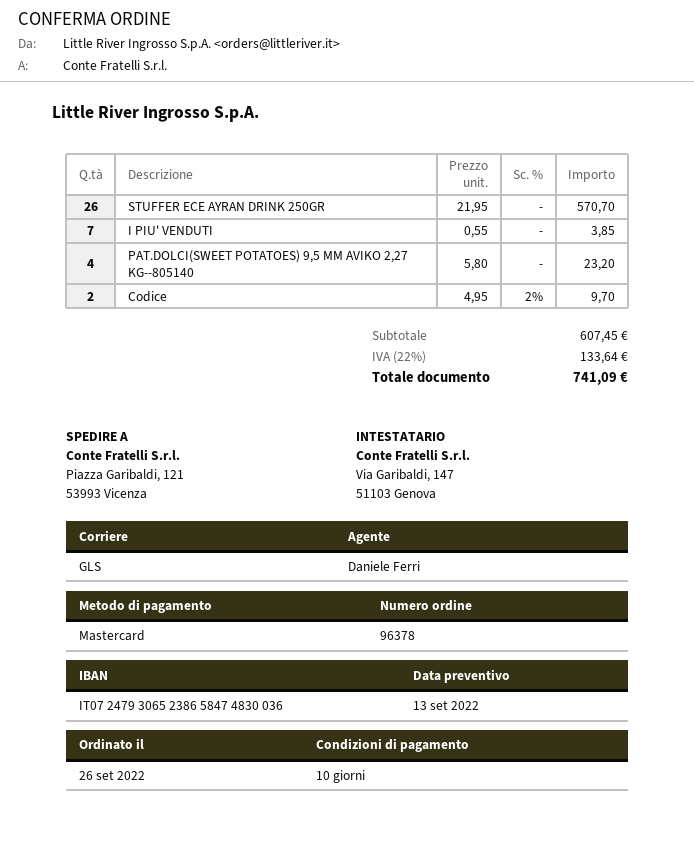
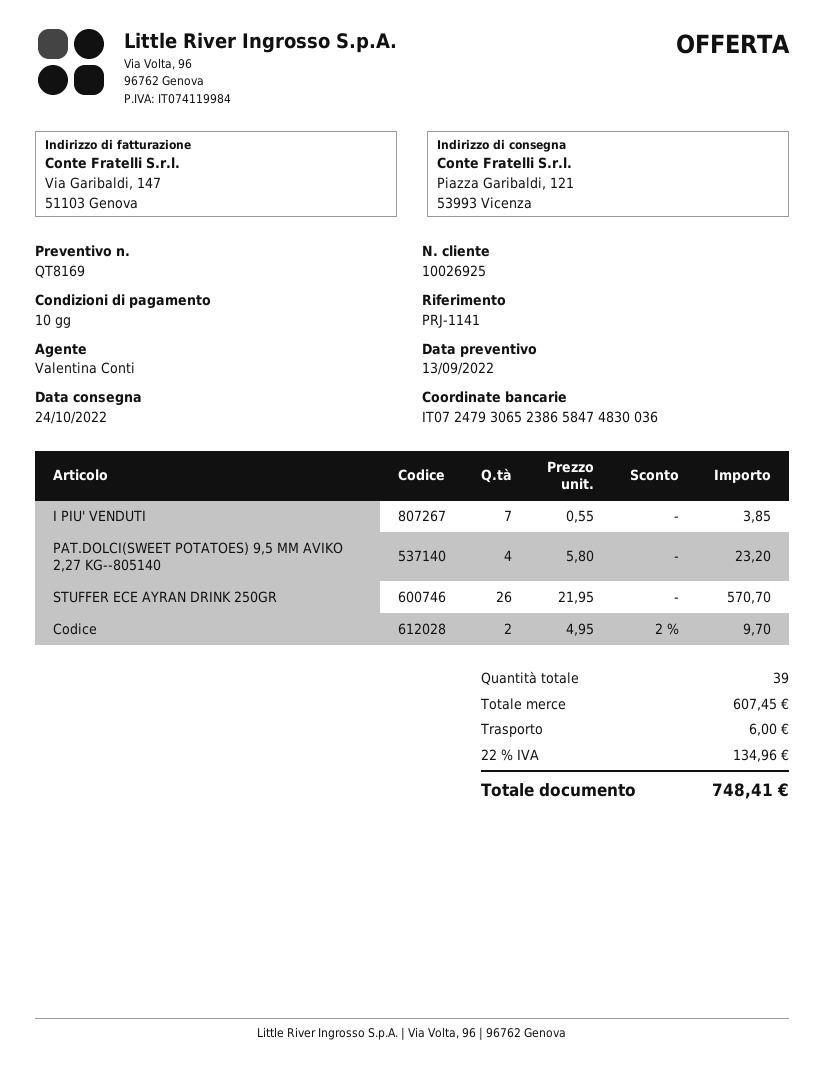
sales rep: Daniele Ferri -> Valentina Conti
shipping: none -> 6.00
tax: 22% = 133.64 -> 22% = 134.96
total: 741.09 -> 748.41

